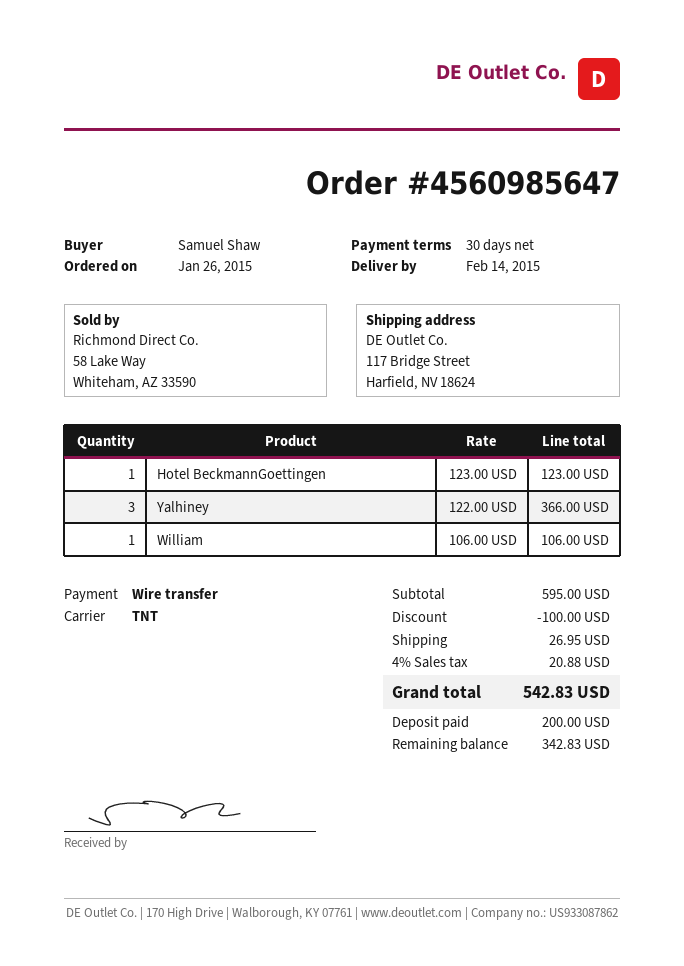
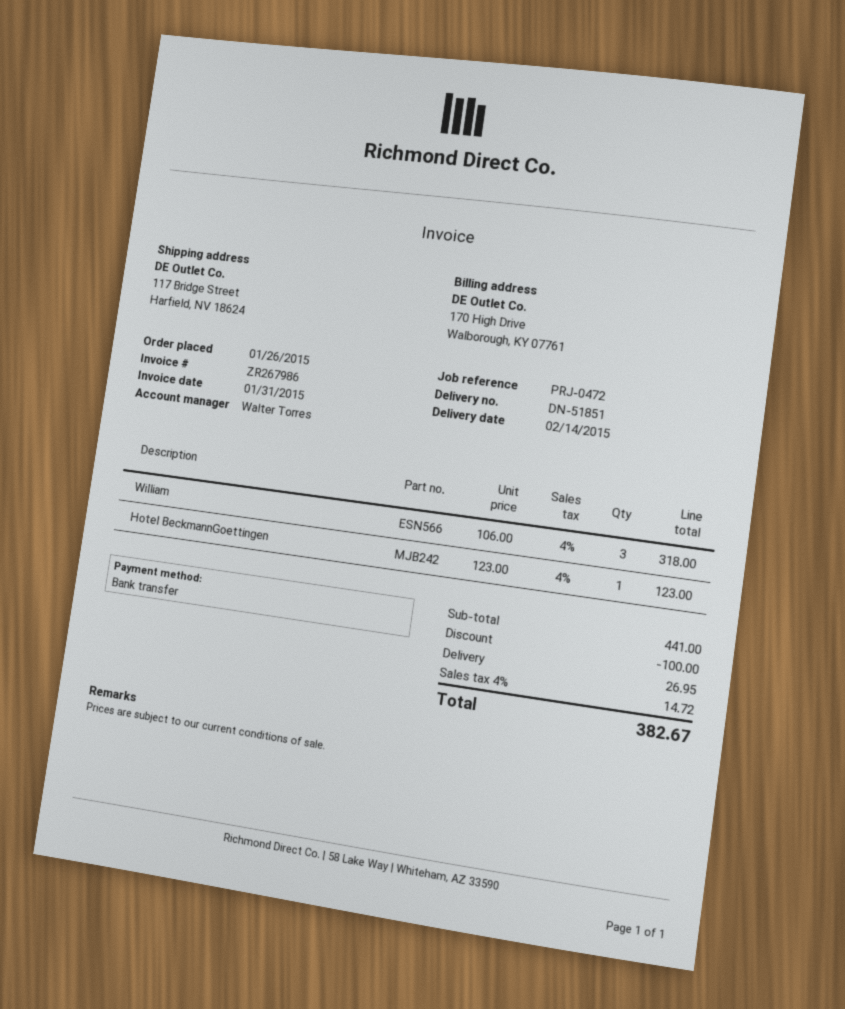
Yalhiney: 3 x 122.00 = 366.00 -> none
William: 1 x 106.00 = 106.00 -> 3 x 106.00 = 318.00
subtotal: 595.00 -> 441.00
tax: 4% = 20.88 -> 4% = 14.72
total: 542.83 -> 382.67

